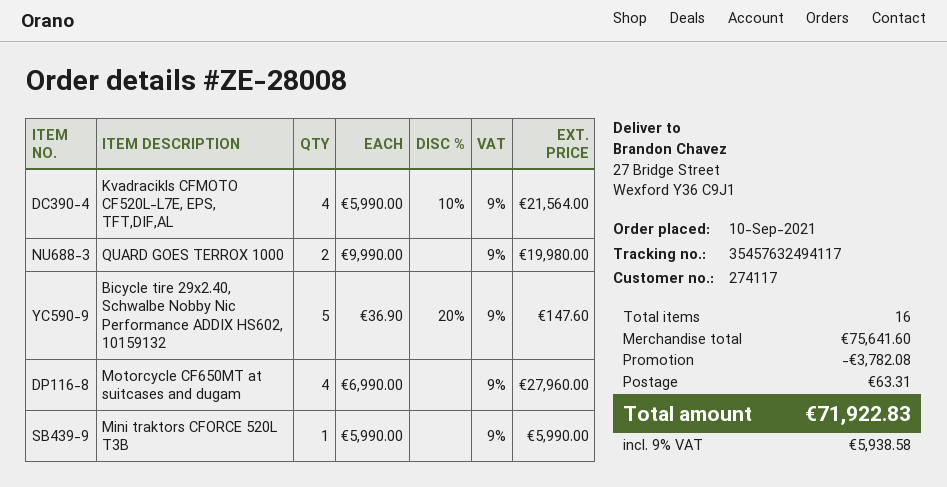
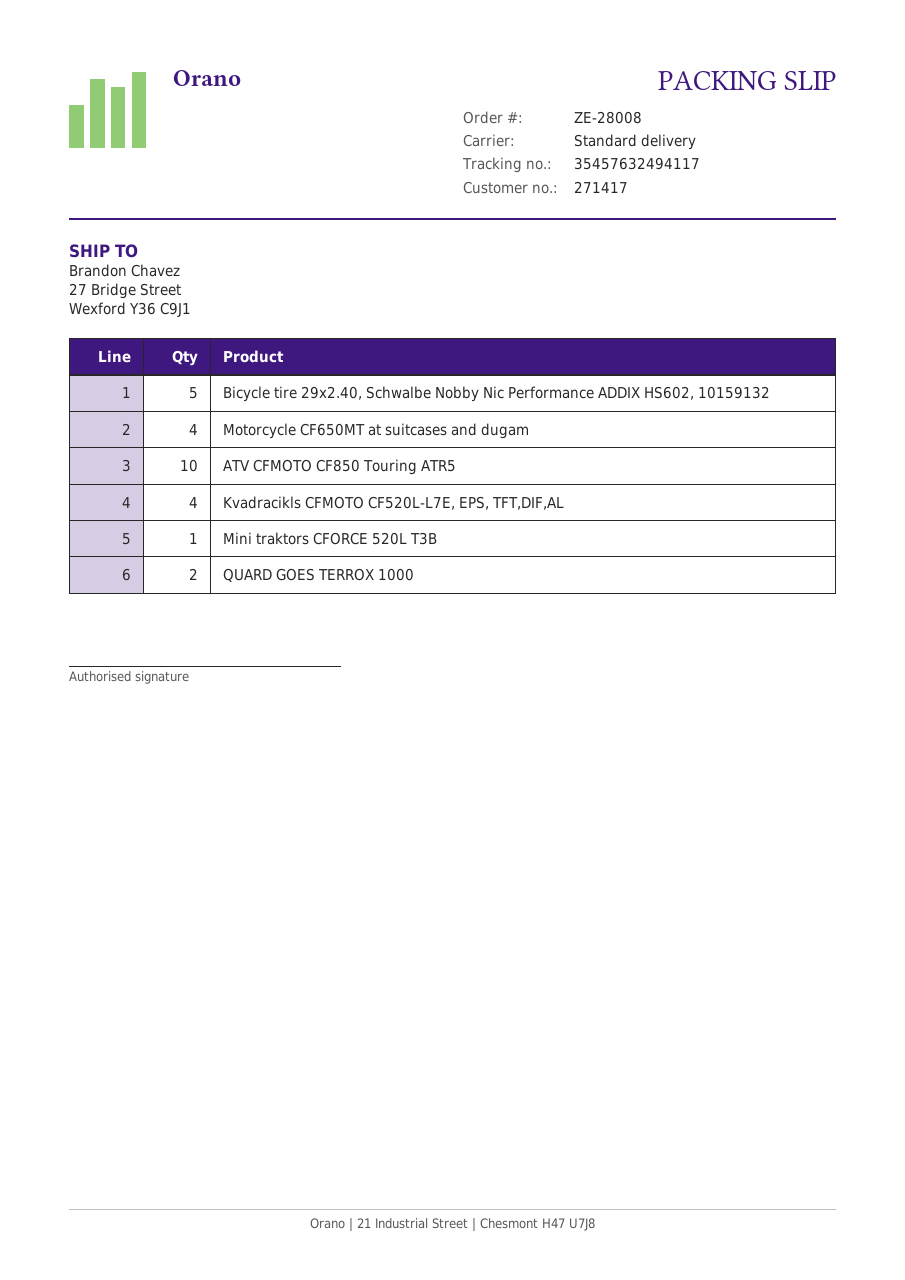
customer number: 274117 -> 271417
ATV CFMOTO CF850 Touring ATR5: none -> 10

